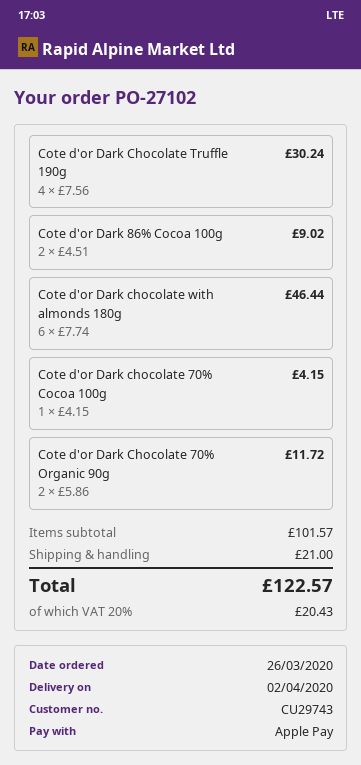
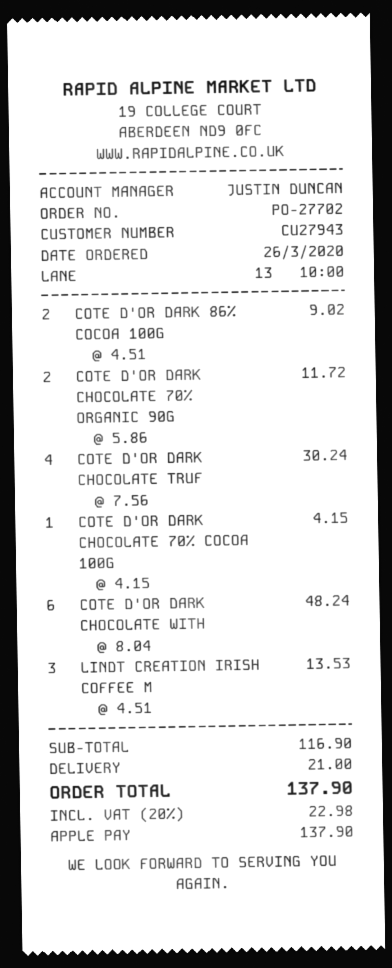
order number: PO-27102 -> PO-27702
customer number: CU29743 -> CU27943
Cote d'or Dark chocolate with almonds 180g: 6 x 7.74 = 46.44 -> 6 x 8.04 = 48.24
LINDT CREATION IRISH COFFEE M: none -> 3 x 4.51 = 13.53
subtotal: 101.57 -> 116.90
tax: 20% = 20.43 -> 20% = 22.98
total: 122.57 -> 137.90

